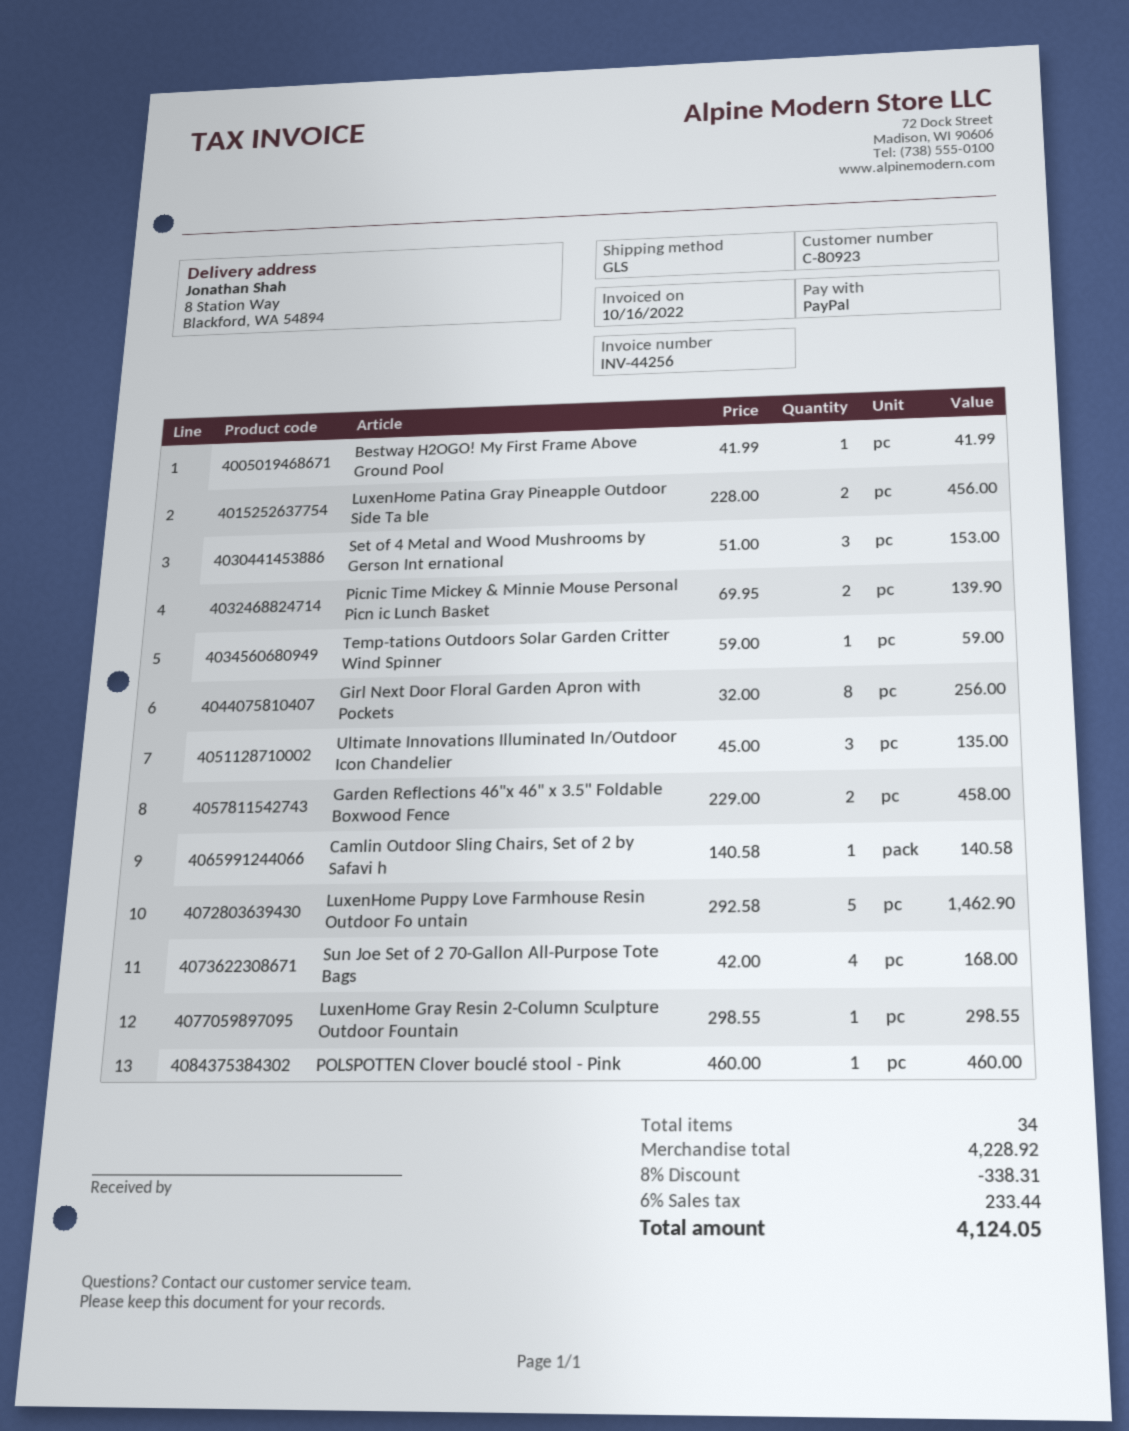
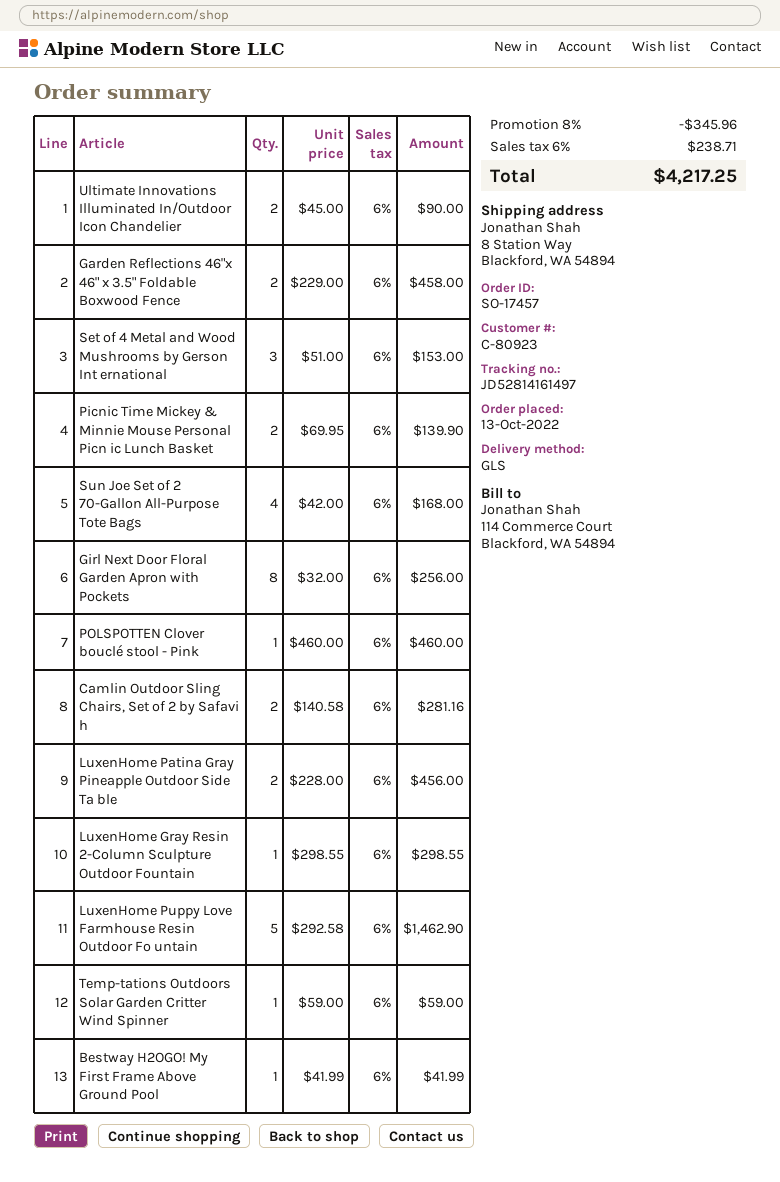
Ultimate Innovations Illuminated In/Outdoor Icon Chandelier: 3 x 45.00 = 135.00 -> 2 x 45.00 = 90.00
Camlin Outdoor Sling Chairs, Set of 2 by Safavi h: 1 x 140.58 = 140.58 -> 2 x 140.58 = 281.16
discount: 8% = 338.31 -> 8% = 345.96
tax: 6% = 233.44 -> 6% = 238.71
total: 4124.05 -> 4217.25

